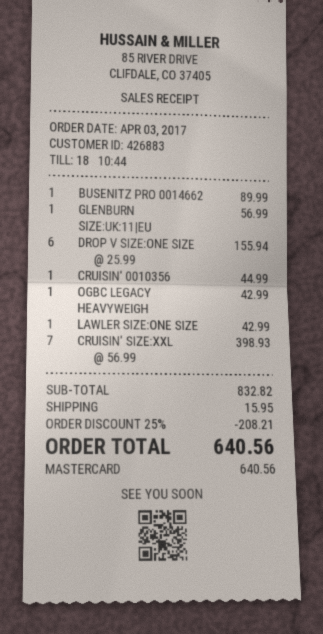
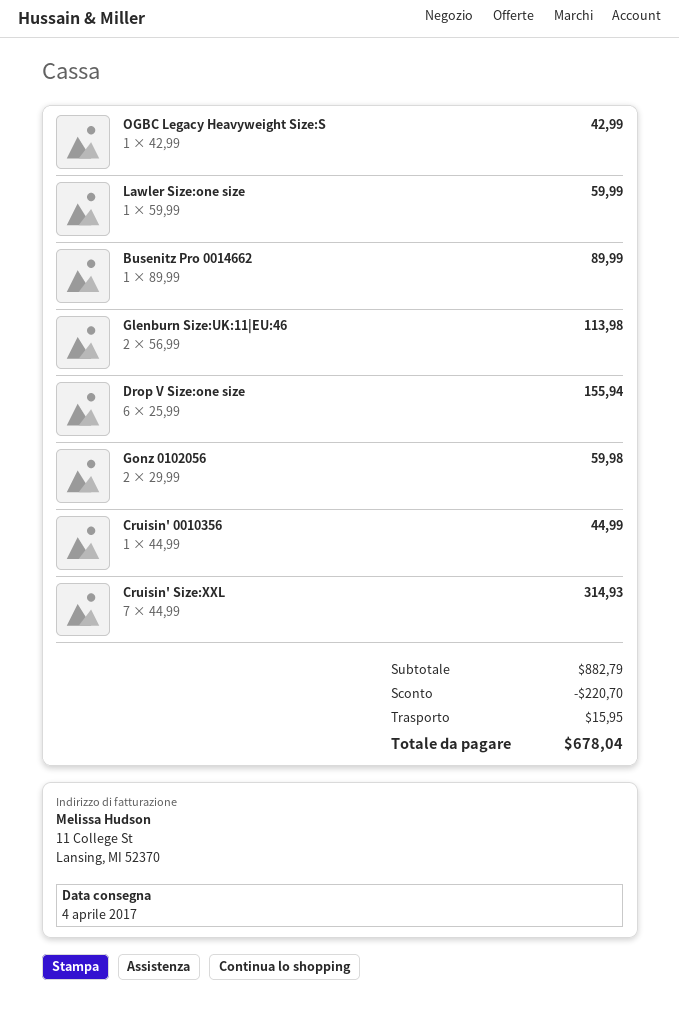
GLENBURN SIZE:UK:11|EU: 1 x 56.99 = 56.99 -> 2 x 56.99 = 113.98
LAWLER SIZE:ONE SIZE: 1 x 42.99 = 42.99 -> 1 x 59.99 = 59.99
CRUISIN' SIZE:XXL: 7 x 56.99 = 398.93 -> 7 x 44.99 = 314.93
Gonz 0102056: none -> 2 x 29.99 = 59.98
subtotal: 832.82 -> 882.79
discount: 208.21 -> 220.70
total: 640.56 -> 678.04

